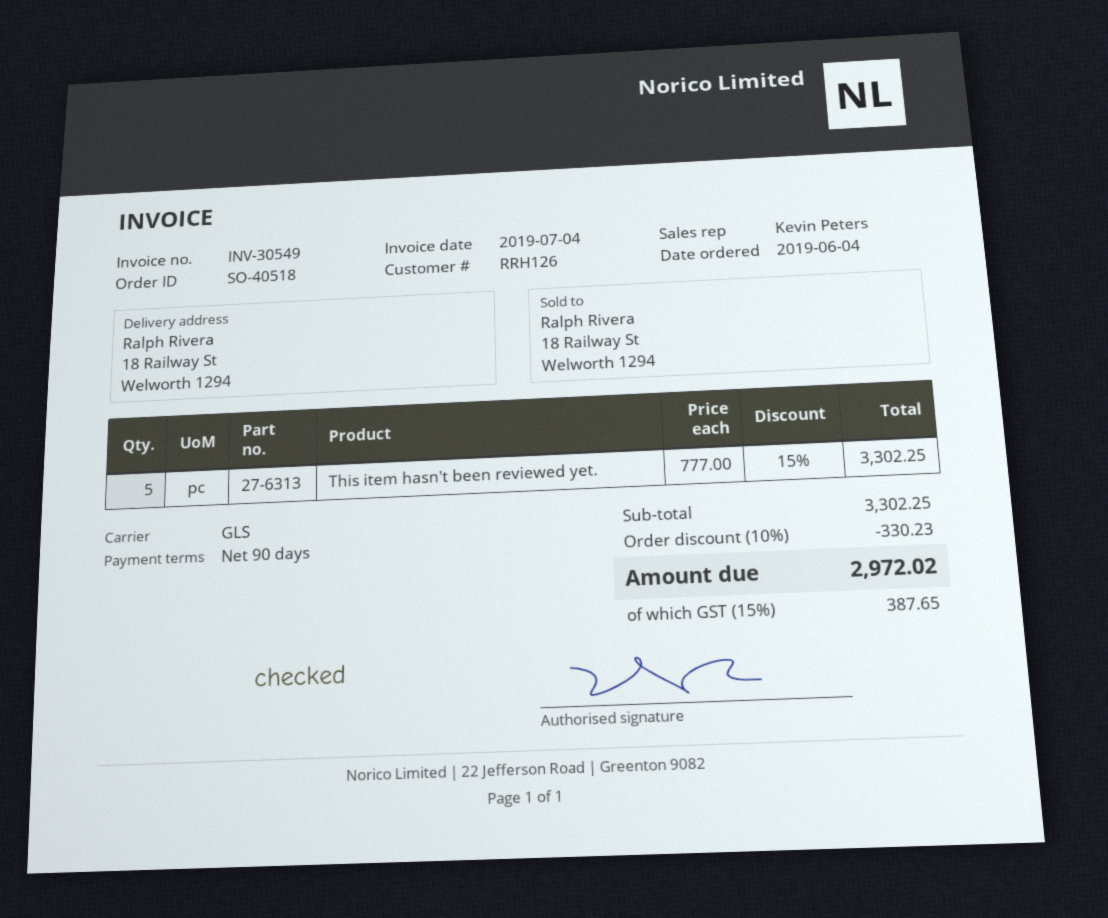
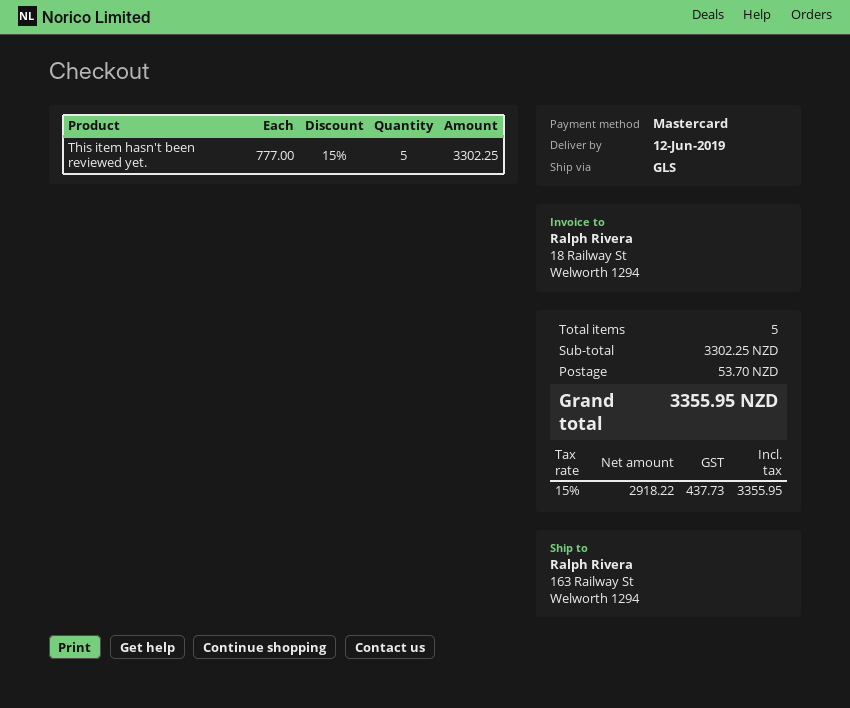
ship to: 18 Railway St, Welworth 1294 -> 163 Railway St, Welworth 1294
discount: 10% = 330.23 -> none
shipping: none -> 53.70
tax: 15% = 387.65 -> 15% = 437.73
total: 2972.02 -> 3355.95

